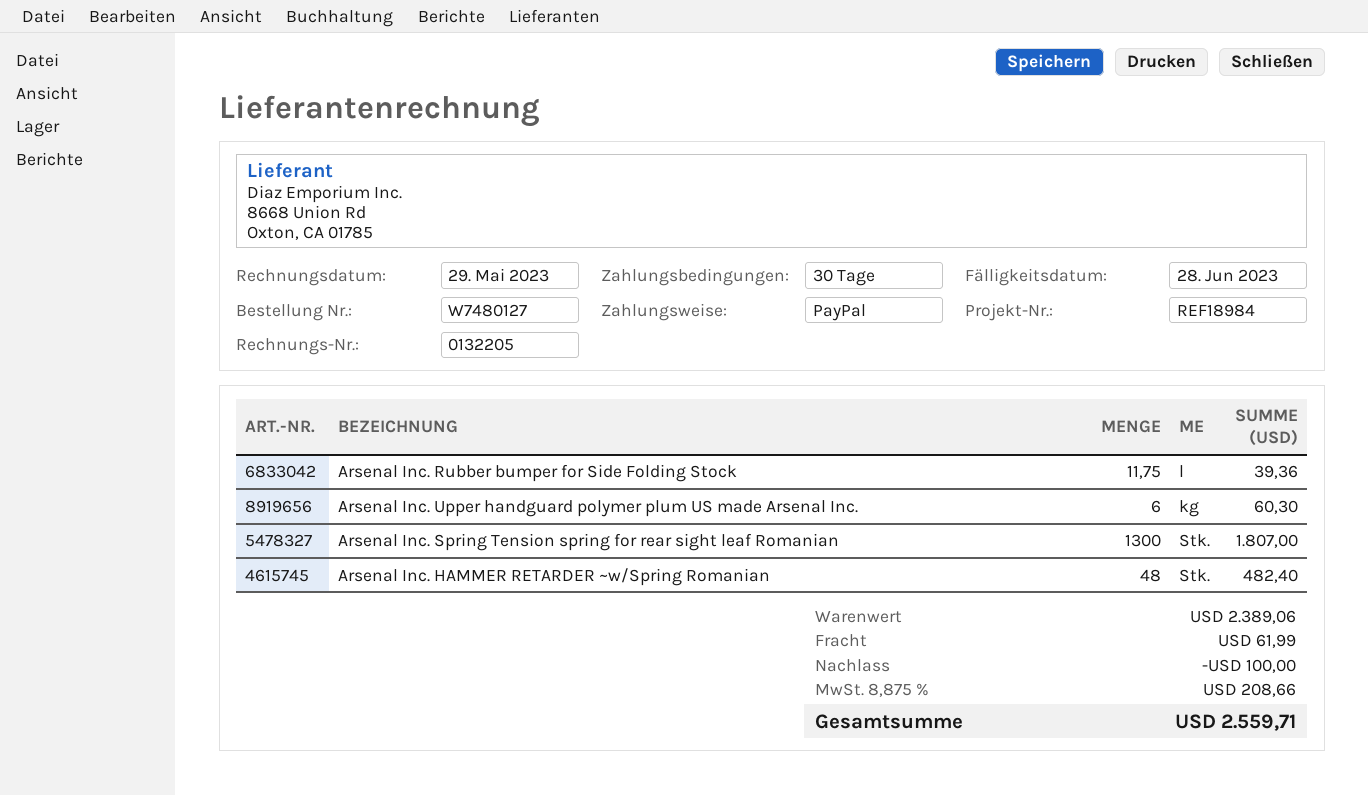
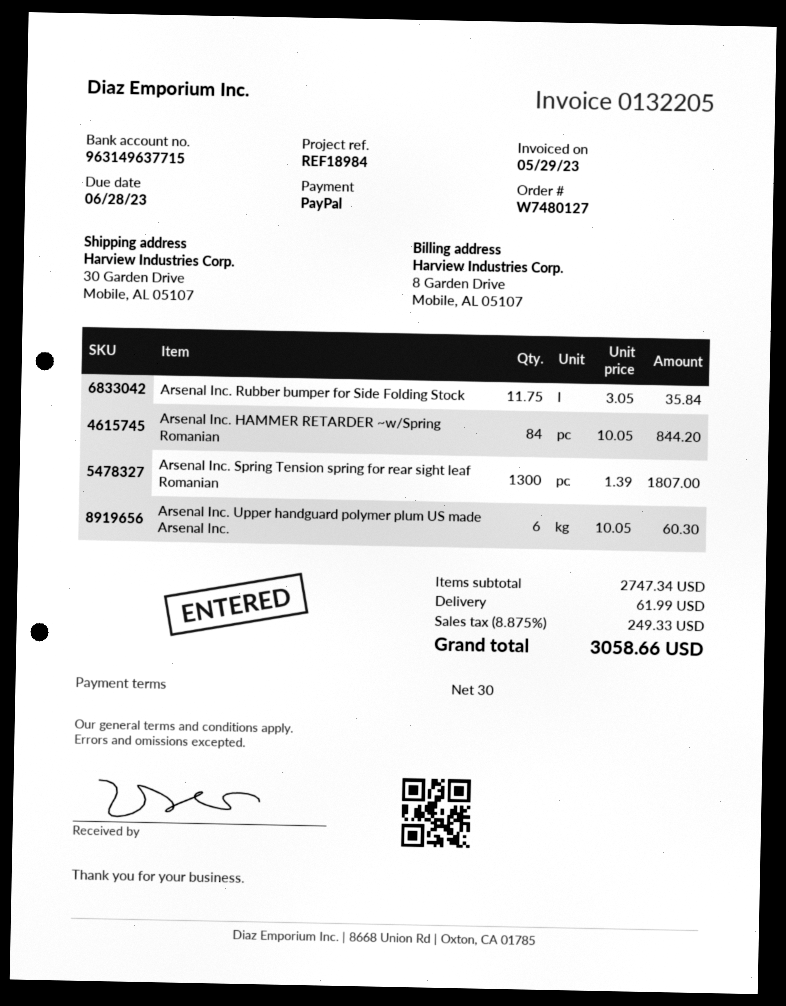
Arsenal Inc. Rubber bumper for Side Folding Stock: 11.75 for 39.36 -> 11.75 for 35.84
Arsenal Inc. HAMMER RETARDER ~w/Spring Romanian: 48 for 482.40 -> 84 for 844.20
subtotal: 2389.06 -> 2747.34
discount: 100.00 -> none
tax: 8.875% = 208.66 -> 8.875% = 249.33
total: 2559.71 -> 3058.66

